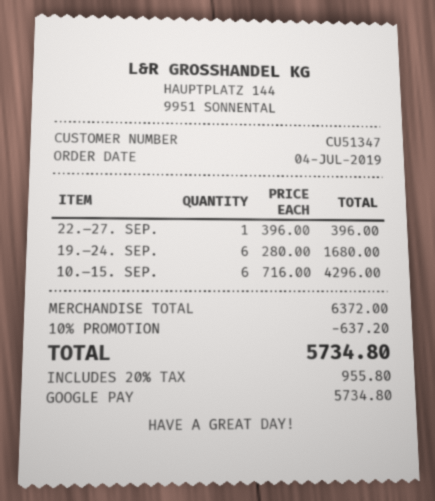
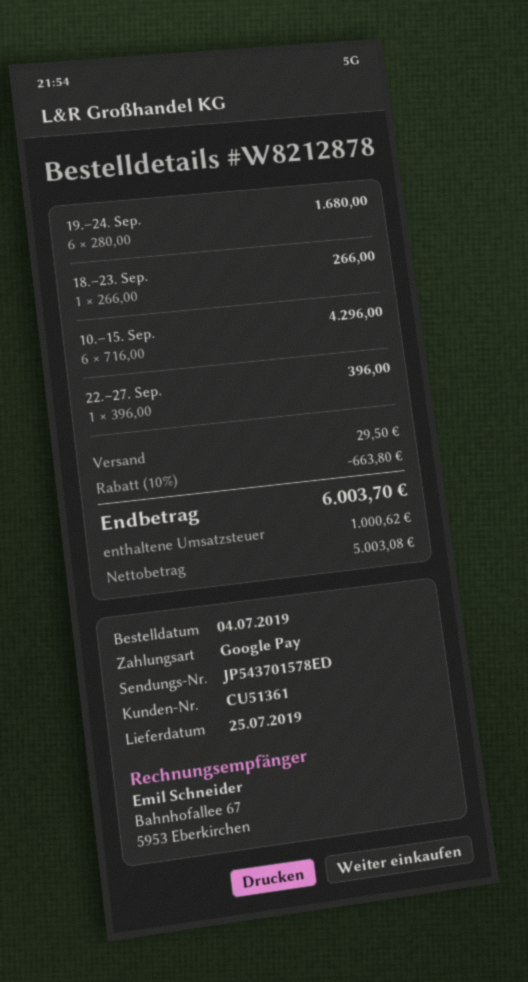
customer number: CU51347 -> CU51361
18.–23. Sep.: none -> 1 x 266.00 = 266.00
discount: 10% = 637.20 -> 10% = 663.80
shipping: none -> 29.50
tax: 955.80 -> 1000.62
total: 5734.80 -> 6003.70

